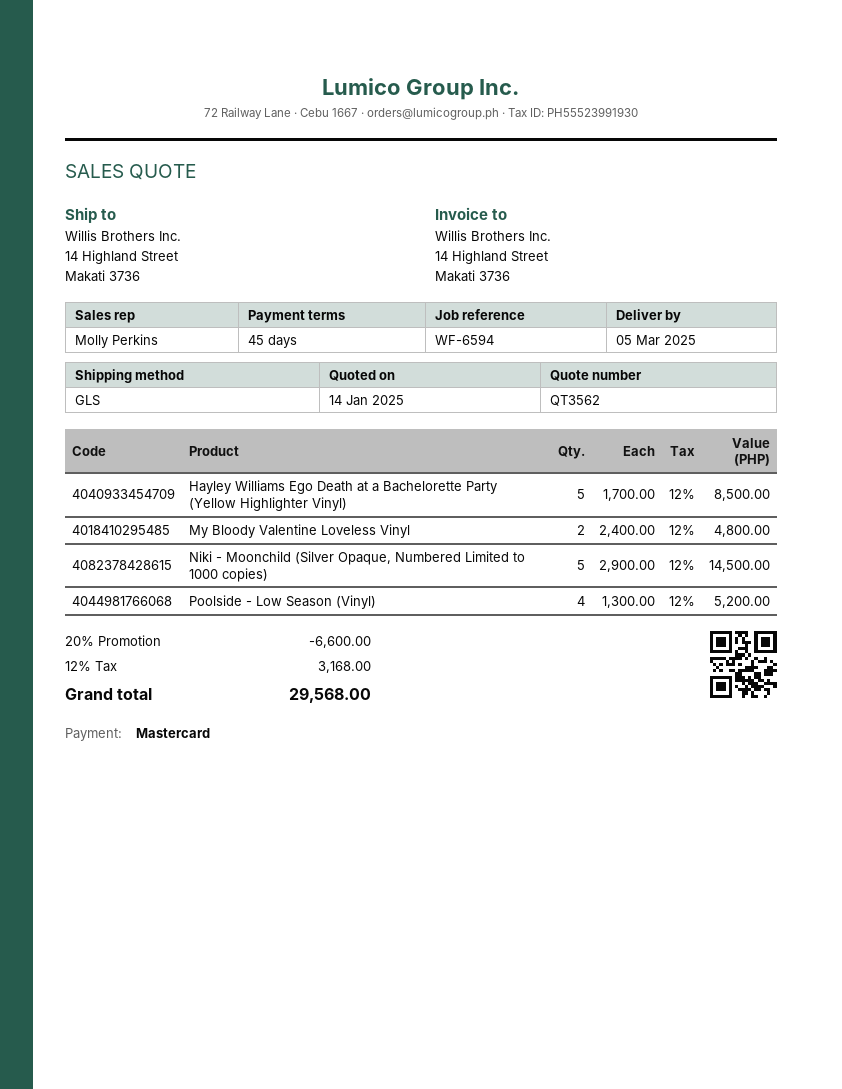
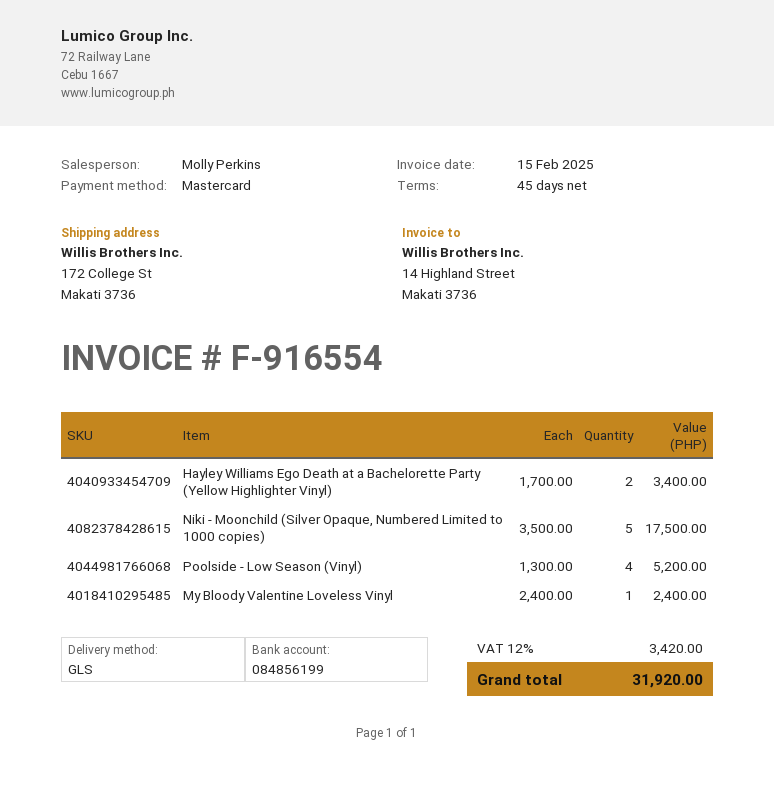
ship to: 14 Highland Street, Makati 3736 -> 172 College St, Makati 3736
Hayley Williams Ego Death at a Bachelorette Party (Yellow Highlighter Vinyl): 5 x 1700.00 = 8500.00 -> 2 x 1700.00 = 3400.00
My Bloody Valentine Loveless Vinyl: 2 x 2400.00 = 4800.00 -> 1 x 2400.00 = 2400.00
Niki - Moonchild (Silver Opaque, Numbered Limited to 1000 copies): 5 x 2900.00 = 14500.00 -> 5 x 3500.00 = 17500.00
discount: 20% = 6600.00 -> none
tax: 12% = 3168.00 -> 12% = 3420.00
total: 29568.00 -> 31920.00

